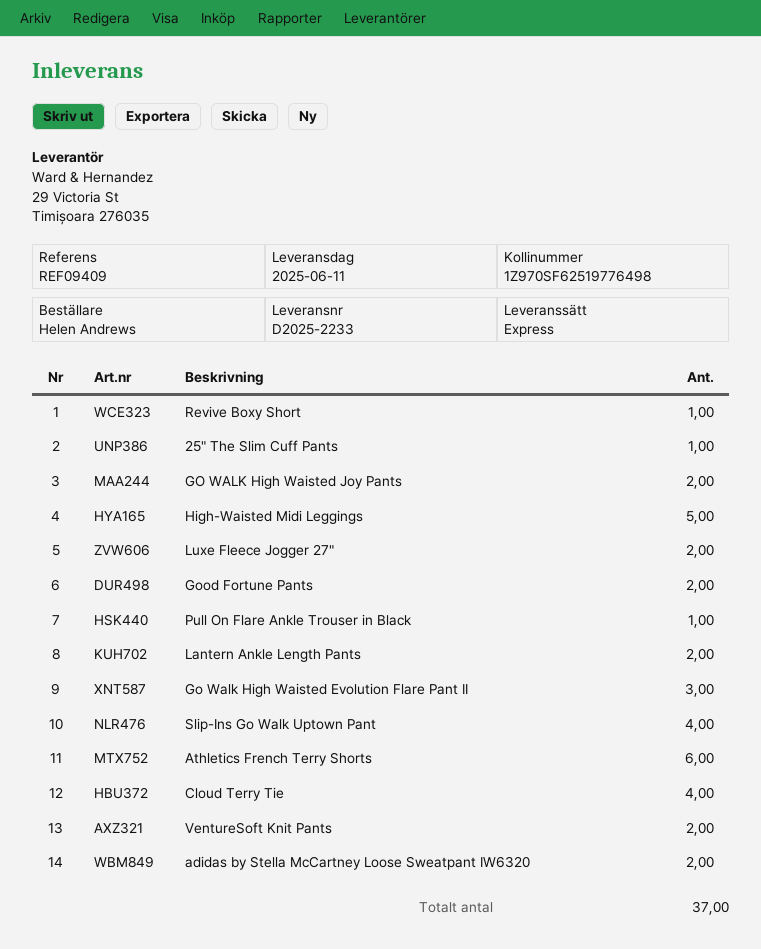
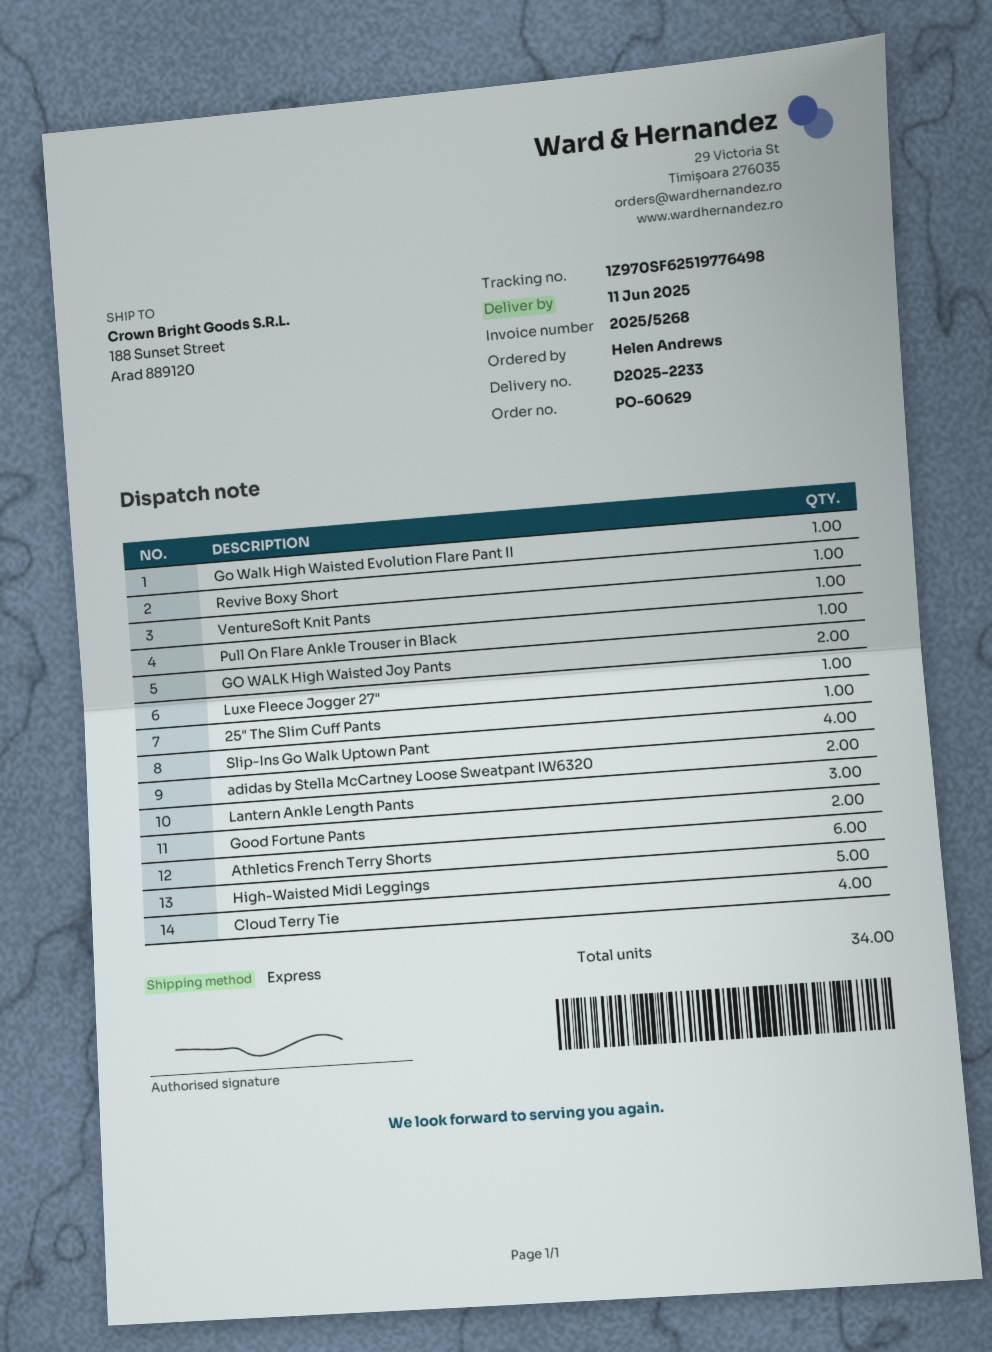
Luxe Fleece Jogger 27": 2 -> 1
Lantern Ankle Length Pants: 2 -> 3
Go Walk High Waisted Evolution Flare Pant II: 3 -> 1
VentureSoft Knit Pants: 2 -> 1
total quantity: 37 -> 34

